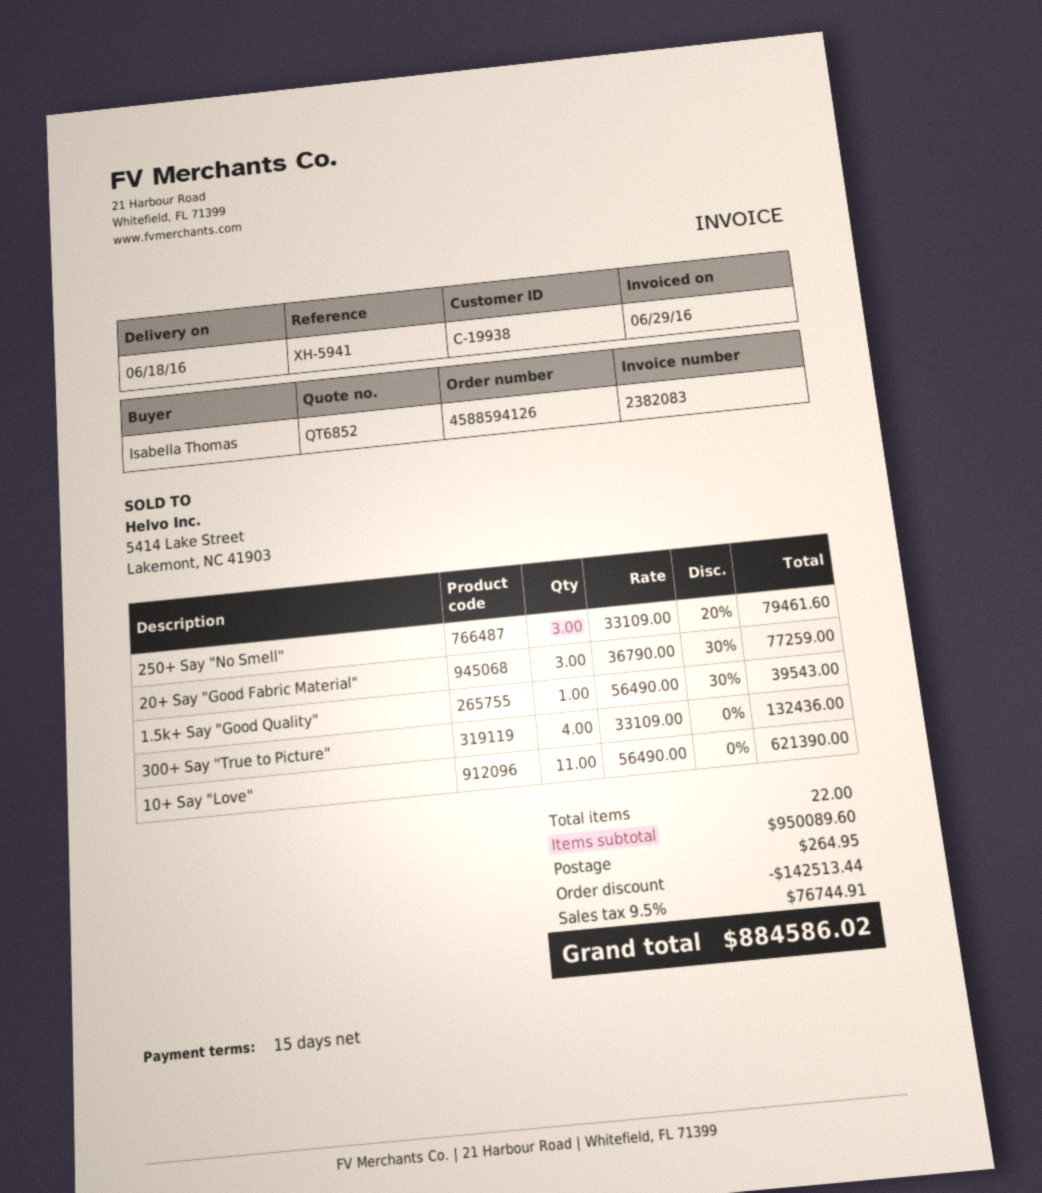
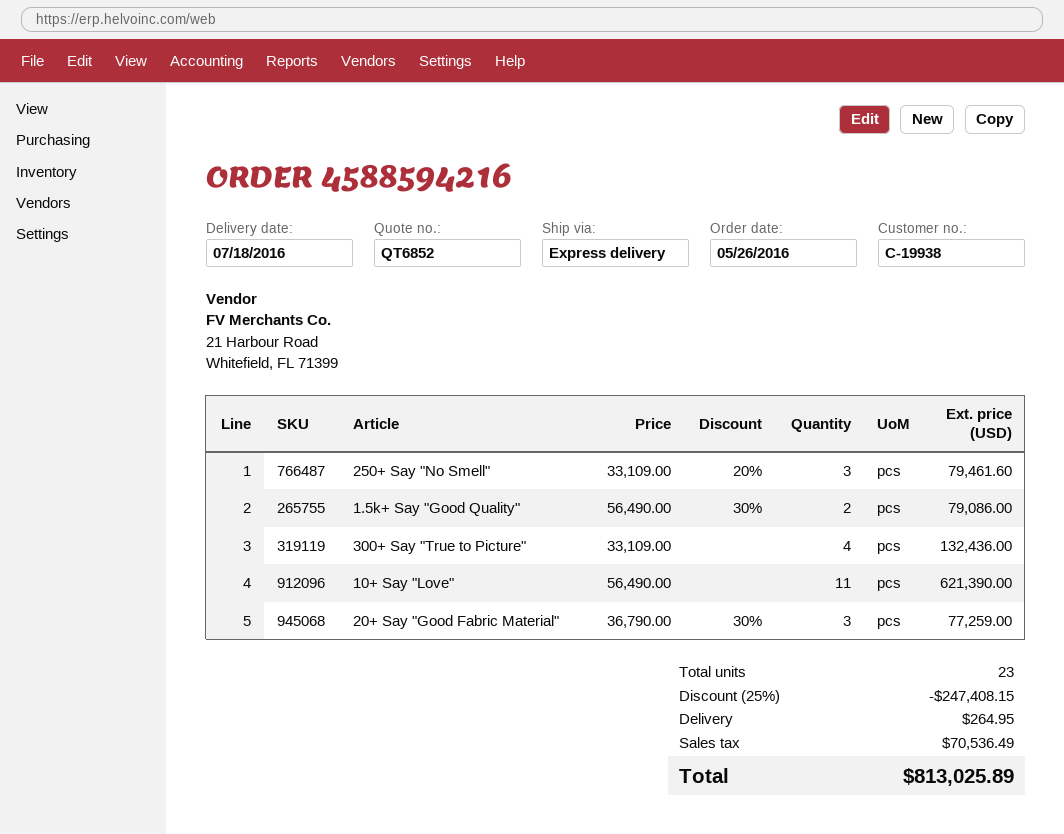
order number: 4588594126 -> 4588594216
delivery date: 2016-06-18 -> 2016-07-18
1.5k+ Say "Good Quality": 1 x 56490.00 - 30% = 39543.00 -> 2 x 56490.00 - 30% = 79086.00
total quantity: 22 -> 23
discount: 142513.44 -> 247408.15
tax: 76744.91 -> 70536.49
total: 884586.02 -> 813025.89

